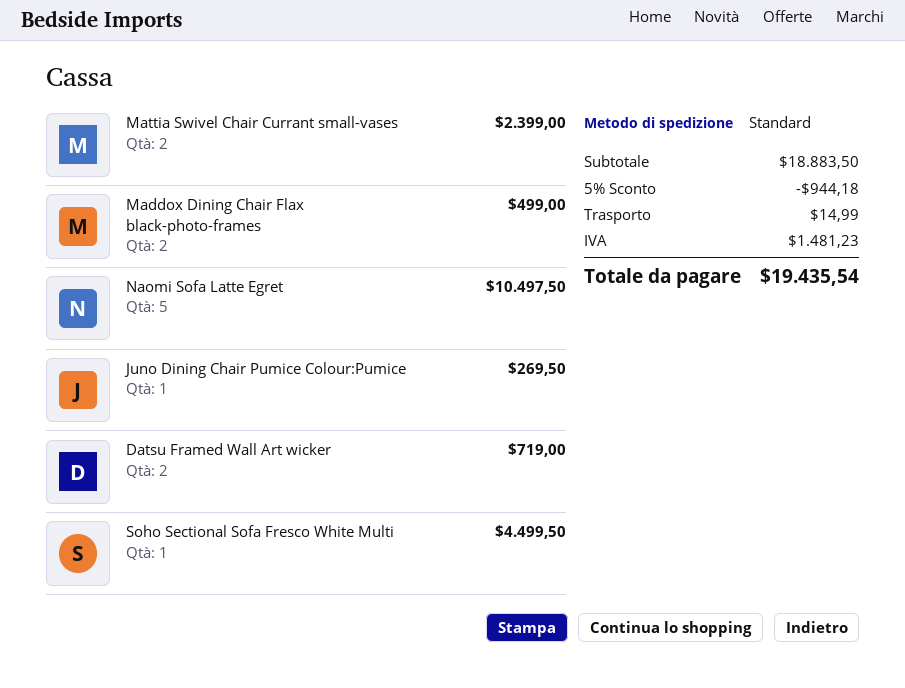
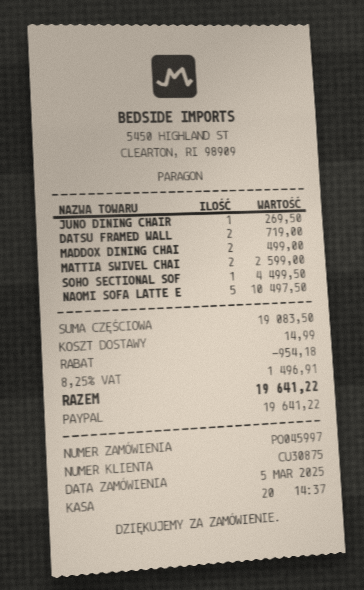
Mattia Swivel Chair Currant small-vases: 2 for 2399.00 -> 2 for 2599.00
subtotal: 18883.50 -> 19083.50
discount: 944.18 -> 954.18
tax: 1481.23 -> 1496.91
total: 19435.54 -> 19641.22

